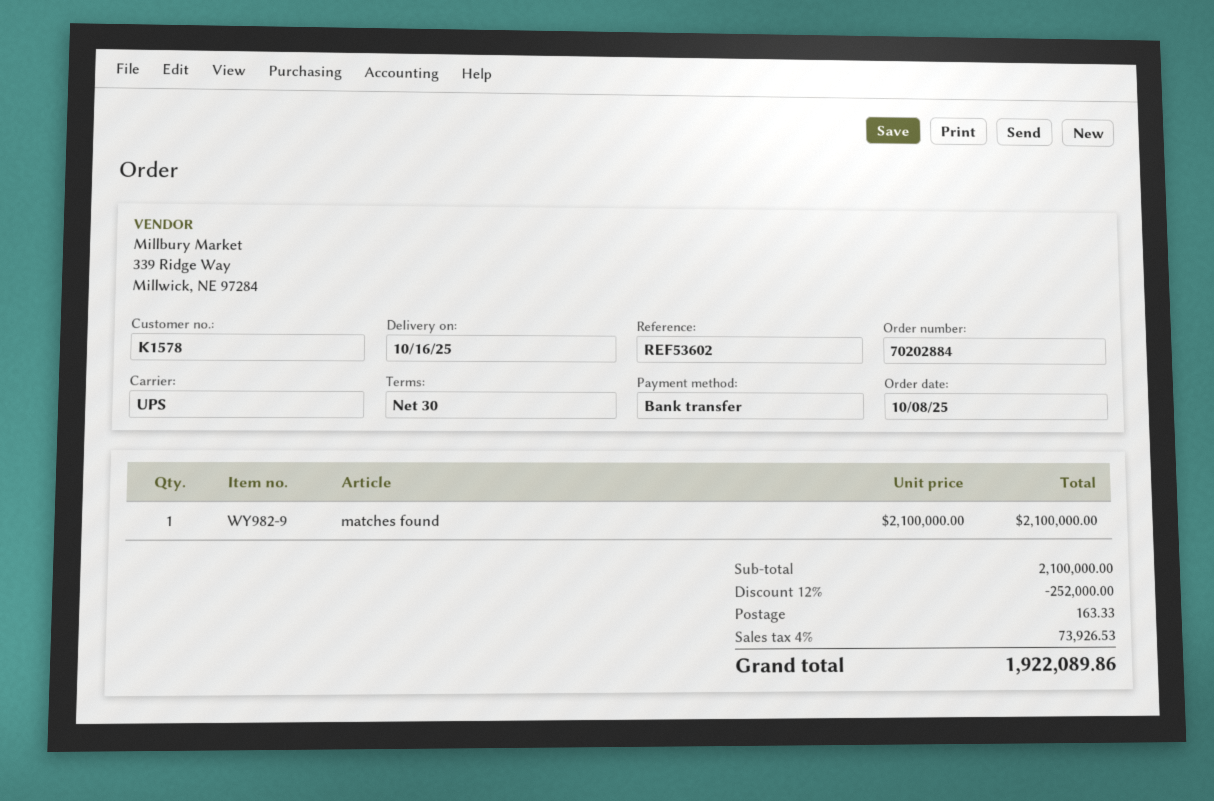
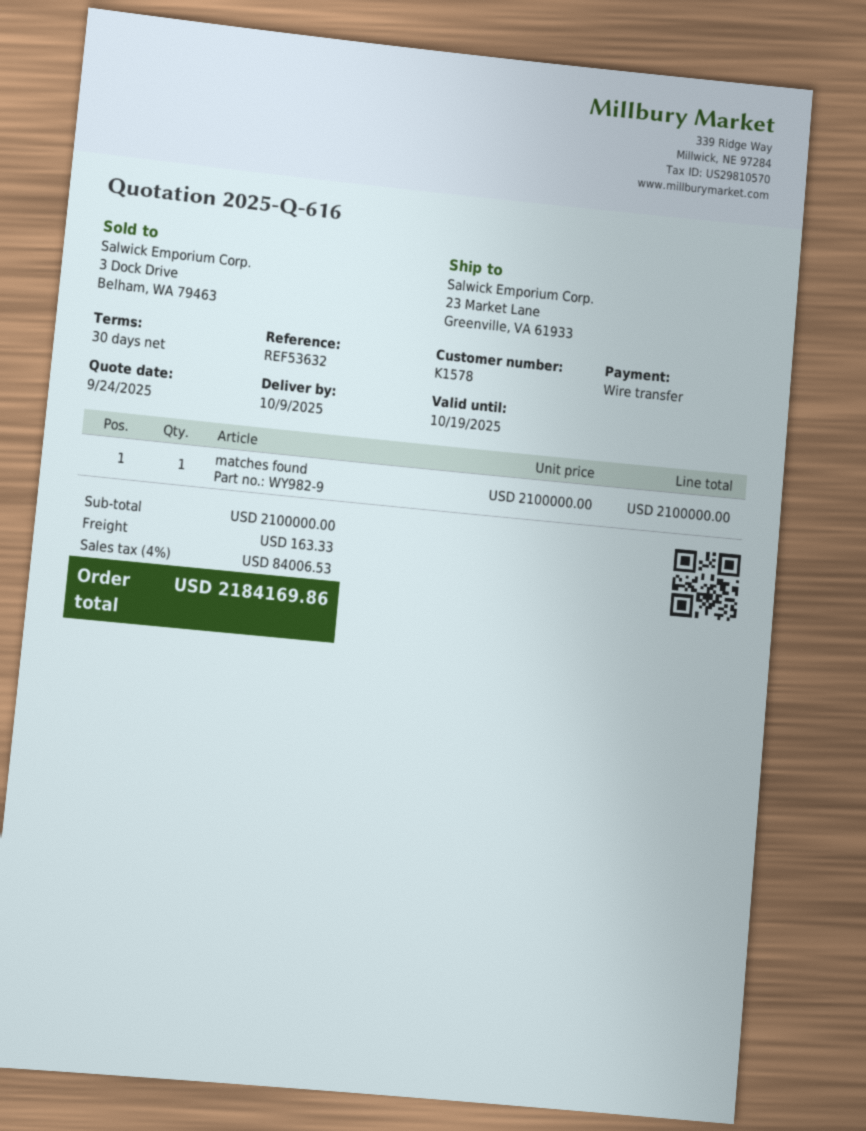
delivery date: 2025-10-16 -> 2025-10-09
reference: REF53602 -> REF53632
discount: 12% = 252000.00 -> none
tax: 4% = 73926.53 -> 4% = 84006.53
total: 1922089.86 -> 2184169.86

